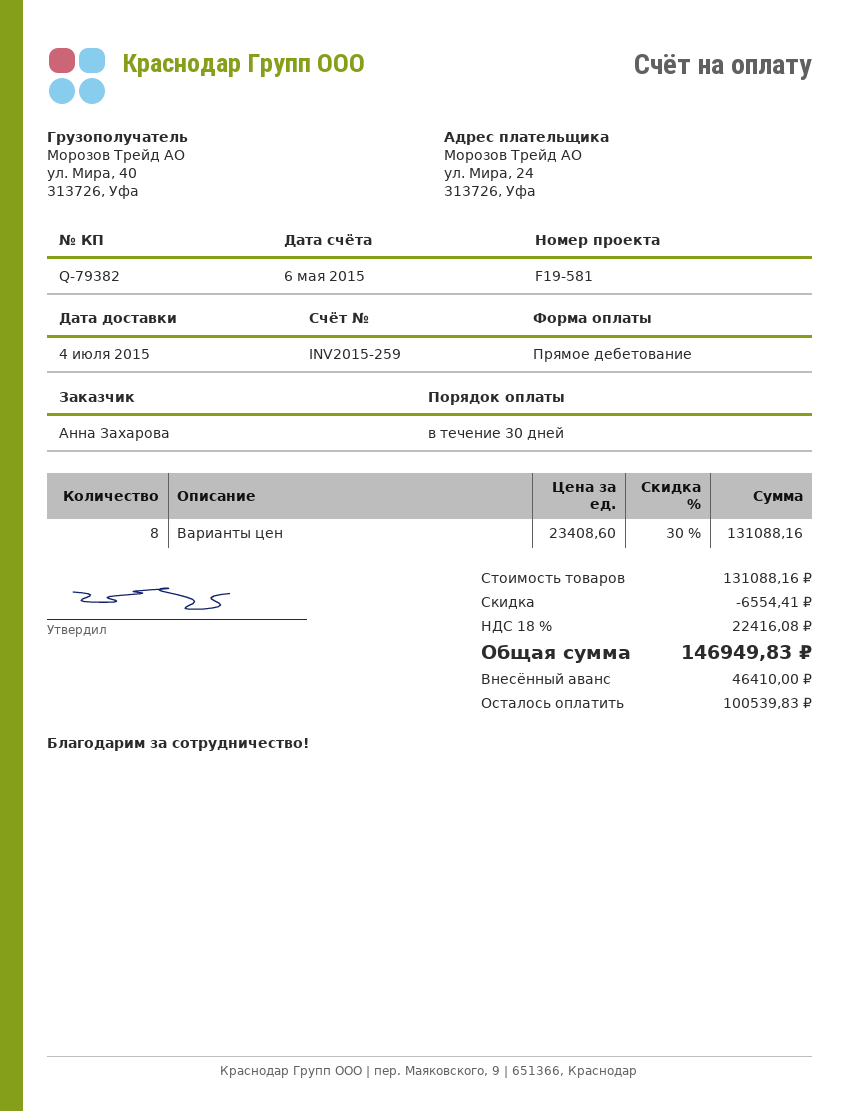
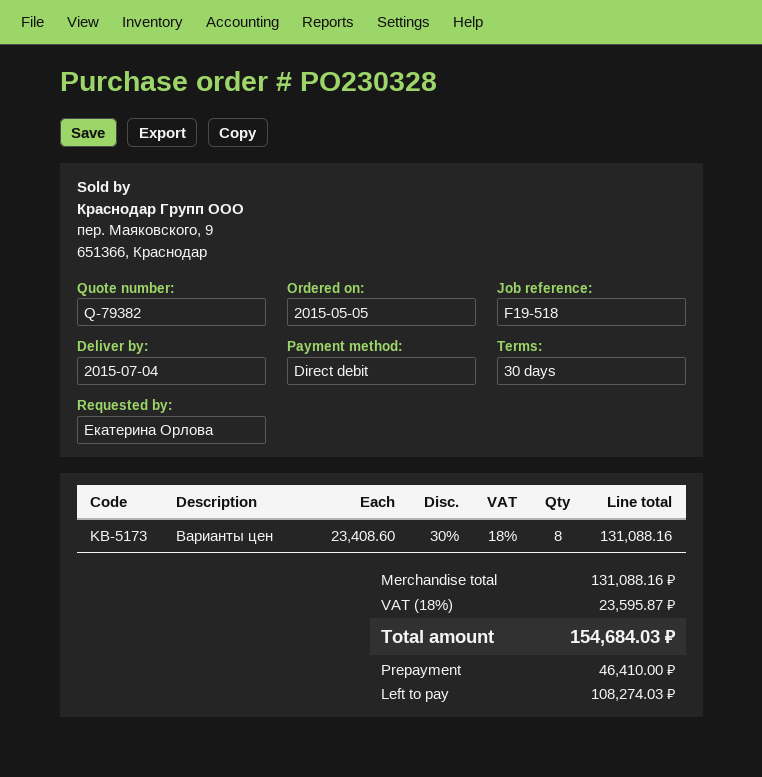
reference: F19-581 -> F19-518
ordered by: Анна Захарова -> Екатерина Орлова
discount: 6554.41 -> none
tax: 18% = 22416.08 -> 18% = 23595.87
total: 146949.83 -> 154684.03
balance: 100539.83 -> 108274.03

